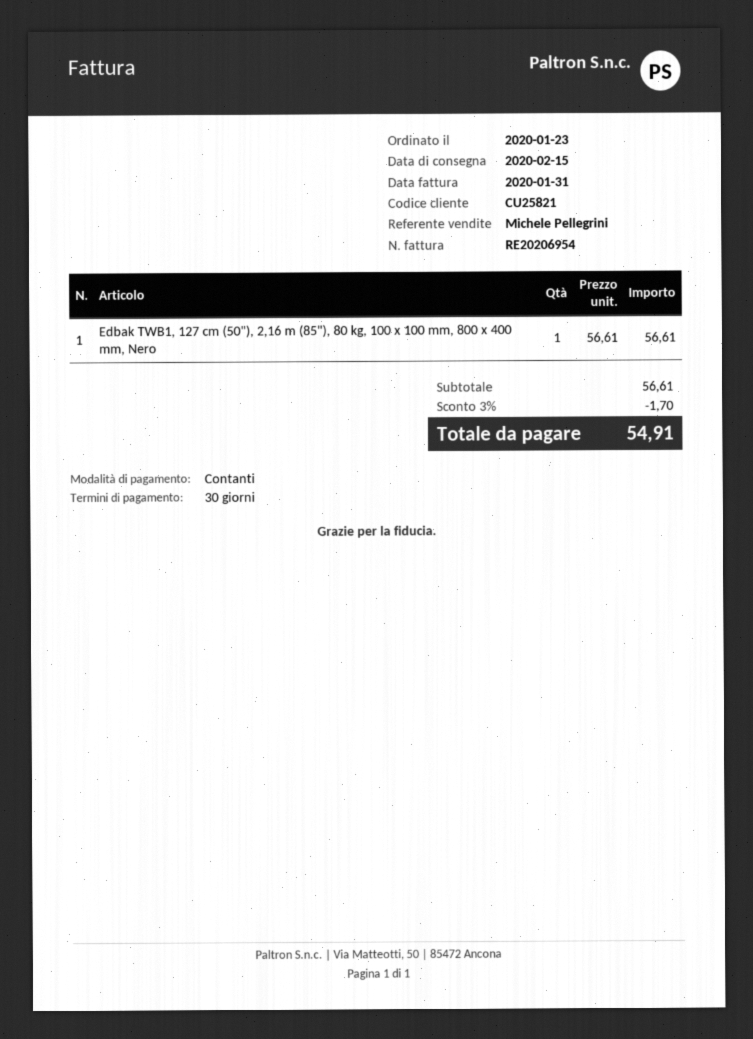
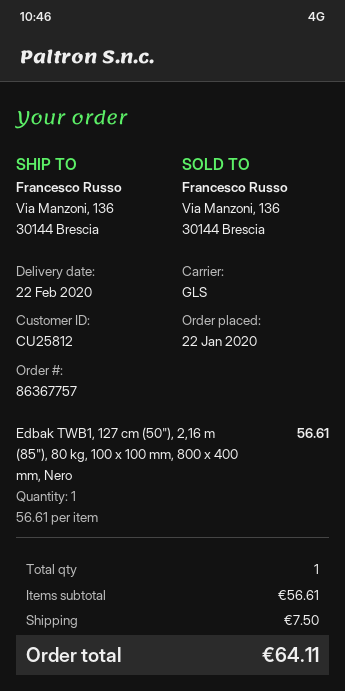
order date: 2020-01-23 -> 2020-01-22
delivery date: 2020-02-15 -> 2020-02-22
customer number: CU25821 -> CU25812
discount: 3% = 1.70 -> none
shipping: none -> 7.50
total: 54.91 -> 64.11

